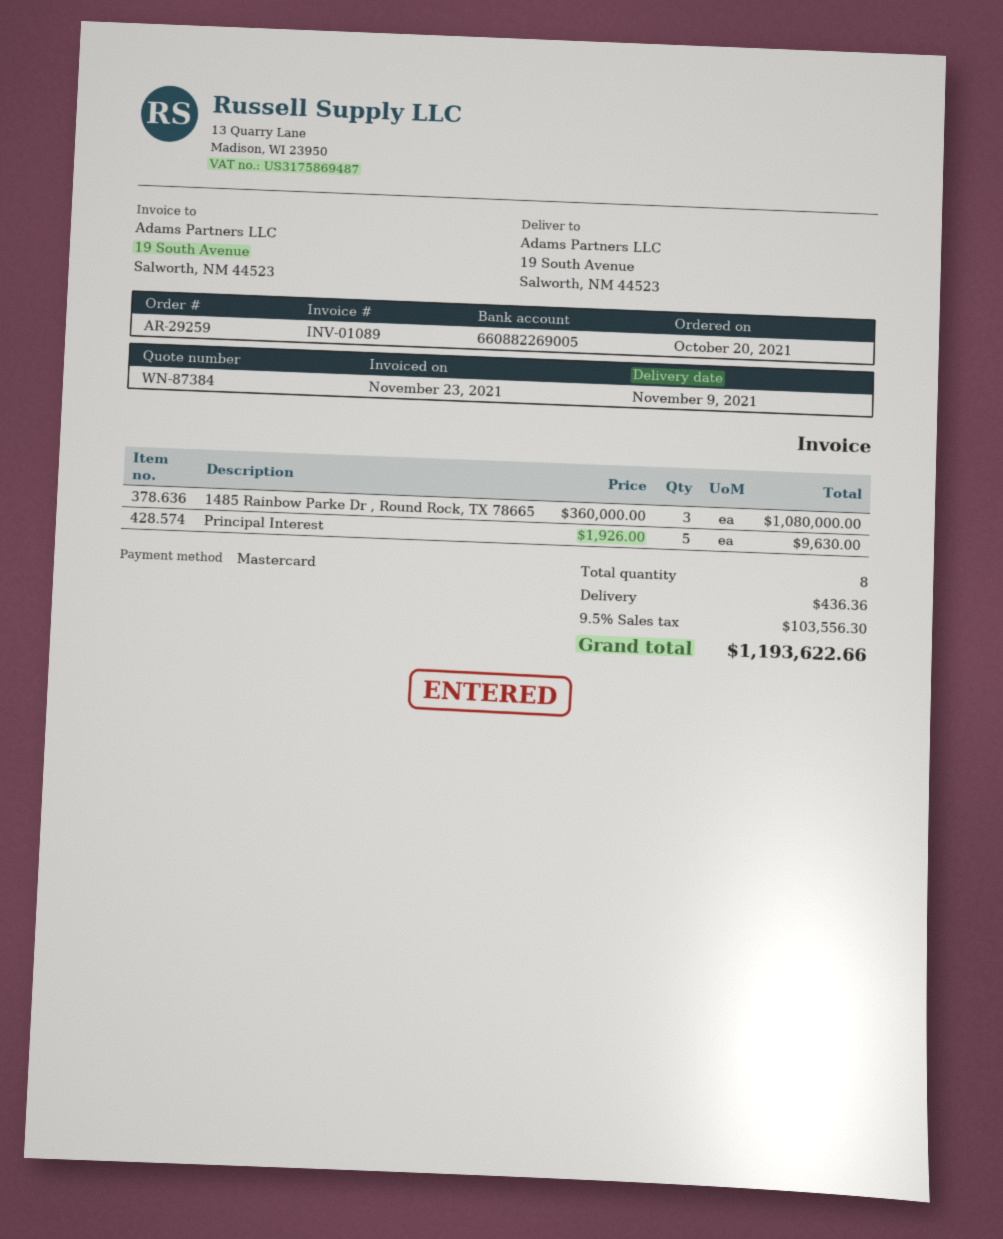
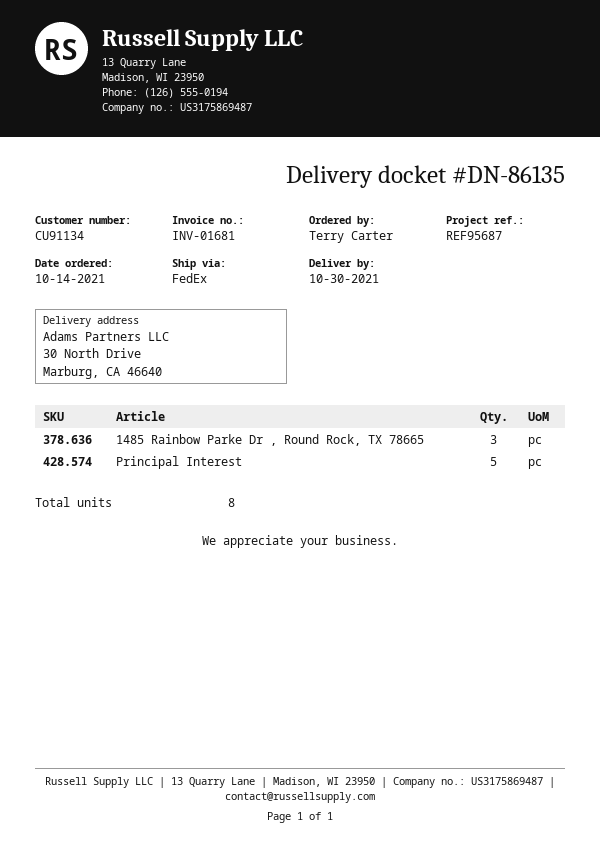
order date: 2021-10-20 -> 2021-10-14
delivery date: 2021-11-09 -> 2021-10-30
invoice number: INV-01089 -> INV-01681
ship to: 19 South Avenue, Salworth, NM 44523 -> 30 North Drive, Marburg, CA 46640

